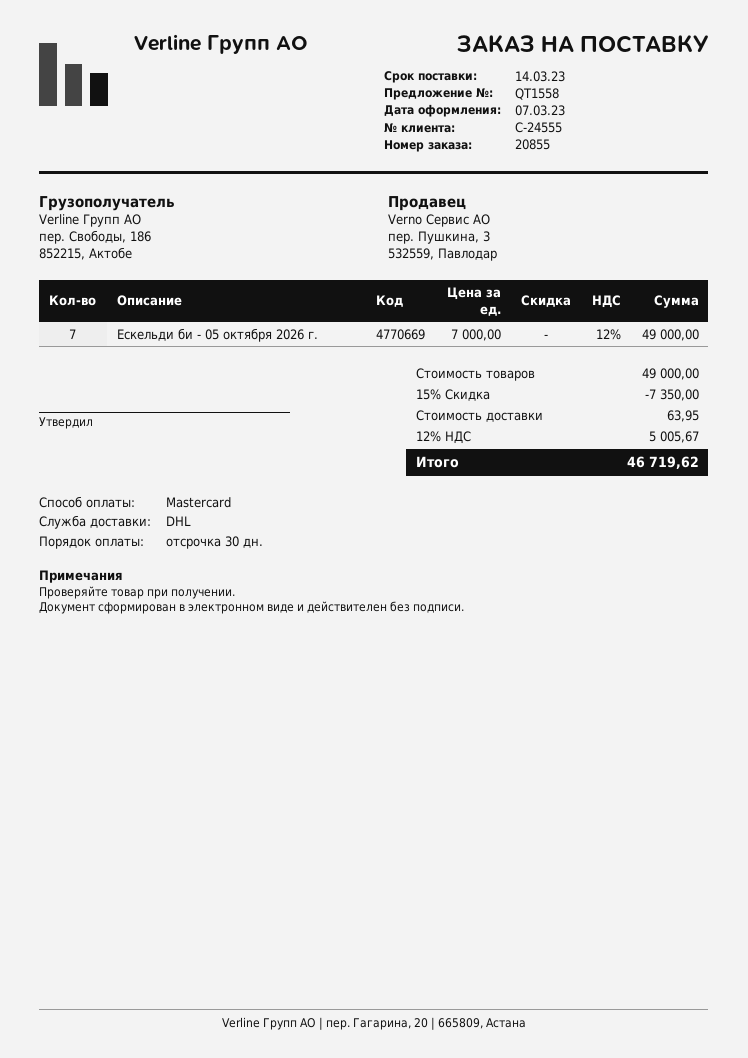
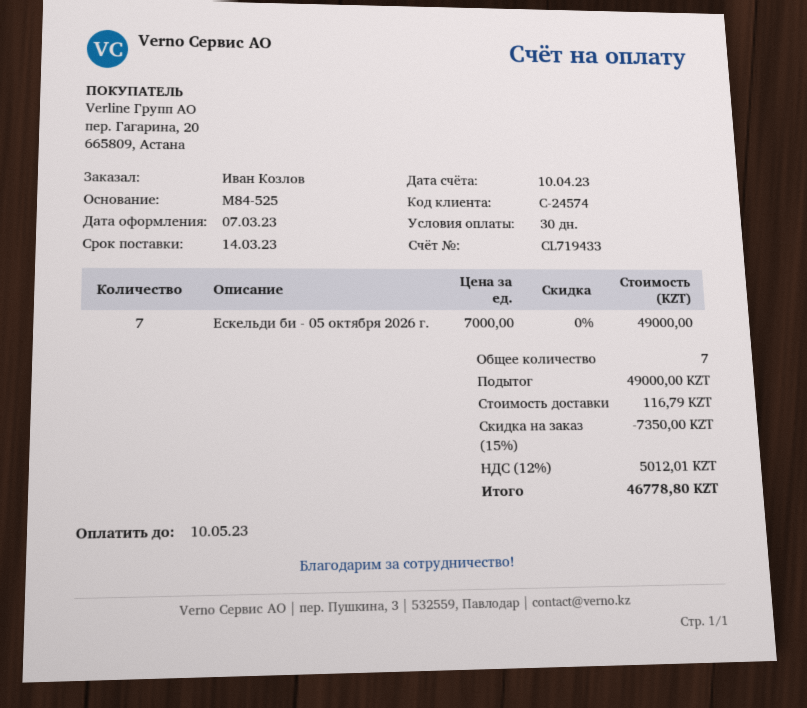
customer number: C-24555 -> C-24574
shipping: 63.95 -> 116.79
tax: 12% = 5005.67 -> 12% = 5012.01
total: 46719.62 -> 46778.80

